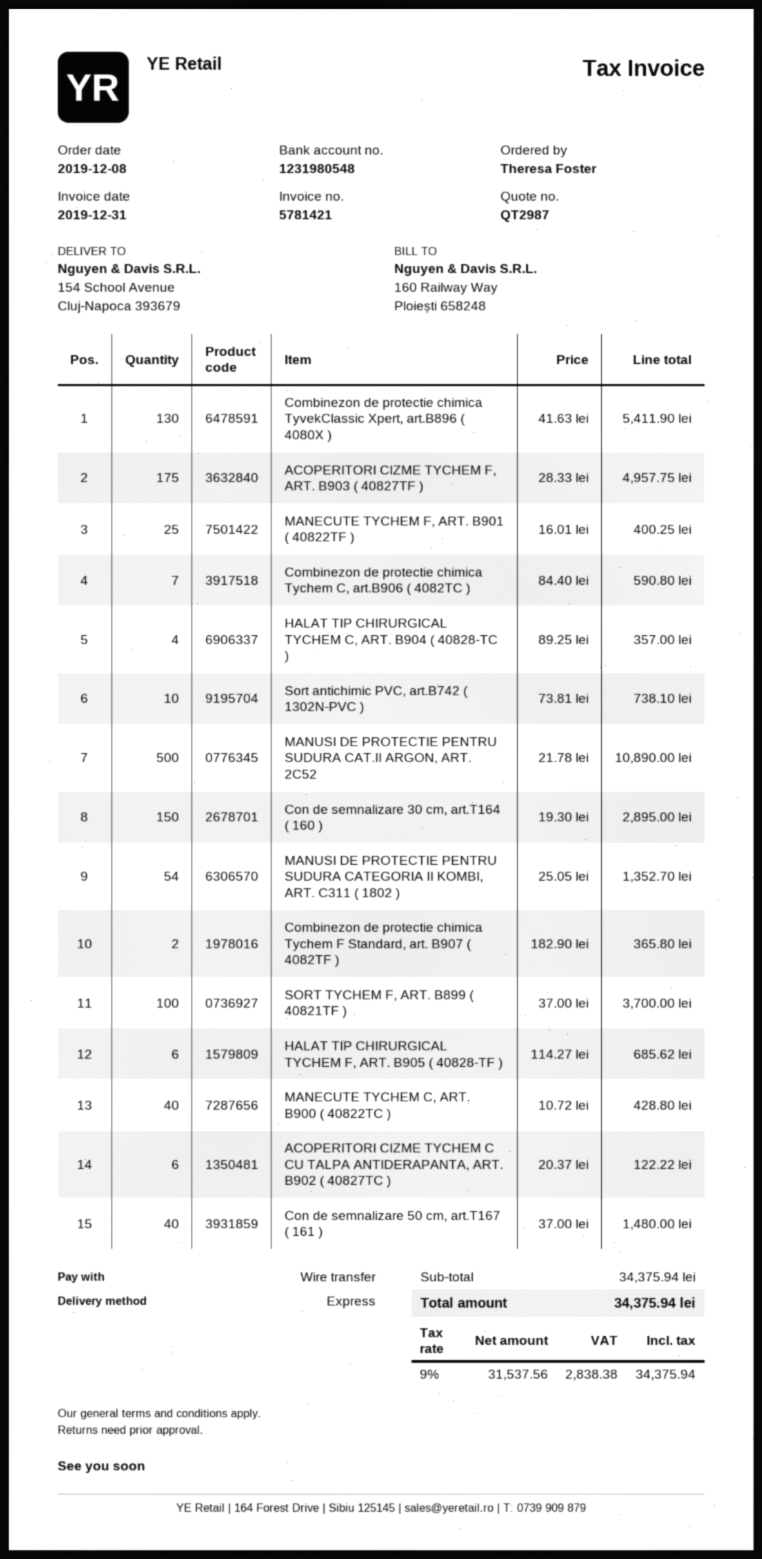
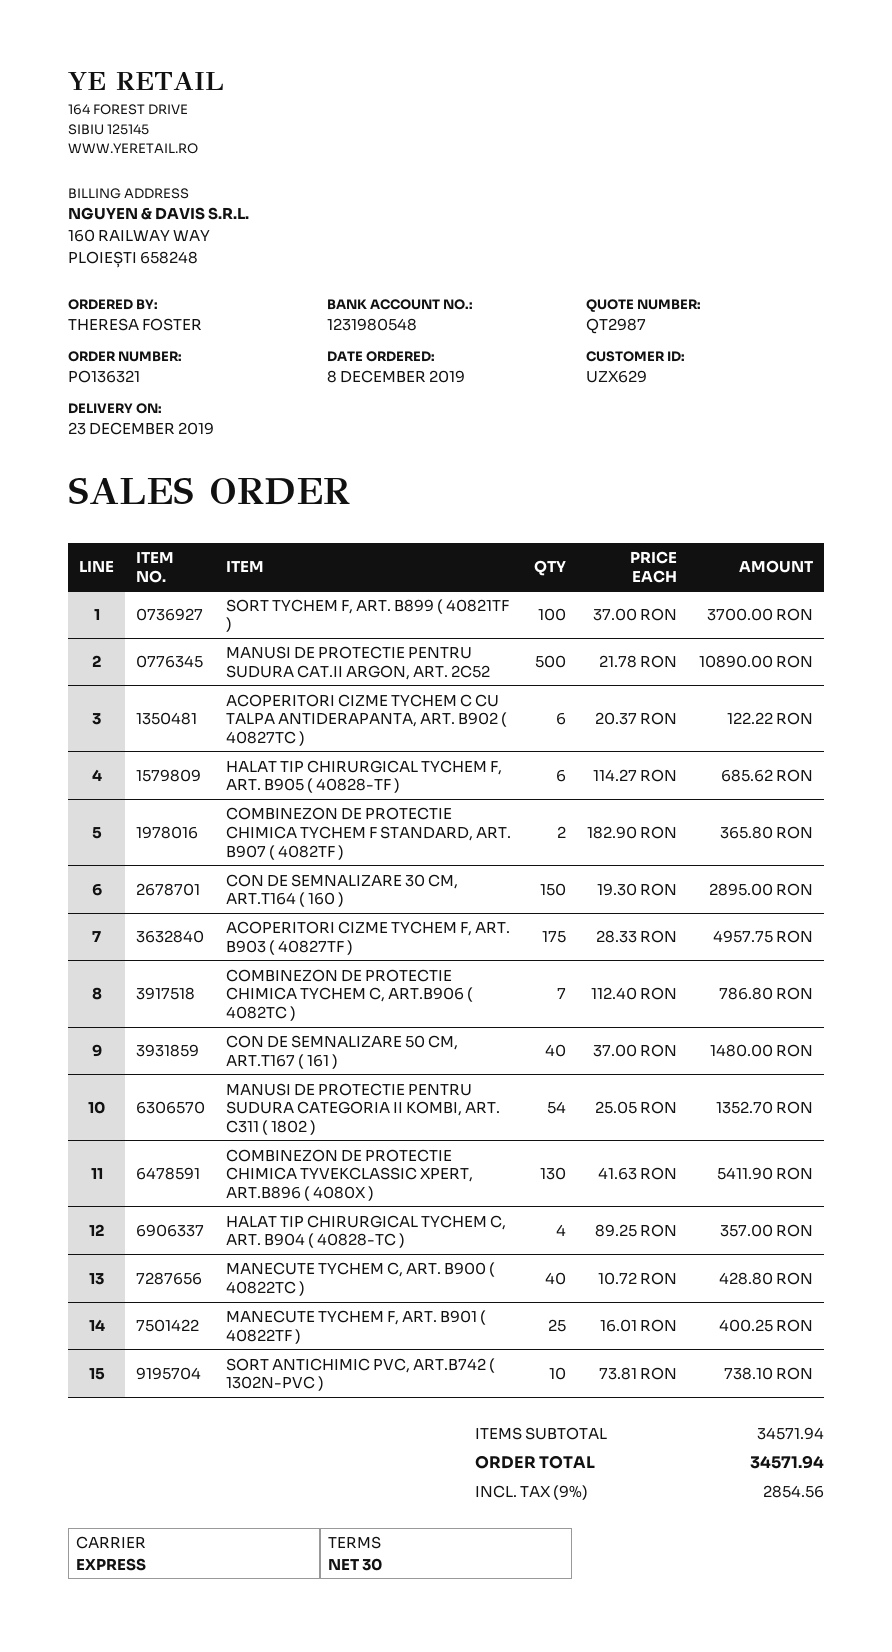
Combinezon de protectie chimica Tychem C, art.B906 ( 4082TC ): 7 x 84.40 = 590.80 -> 7 x 112.40 = 786.80
subtotal: 34375.94 -> 34571.94
tax: 9% = 2838.38 -> 9% = 2854.56
total: 34375.94 -> 34571.94

